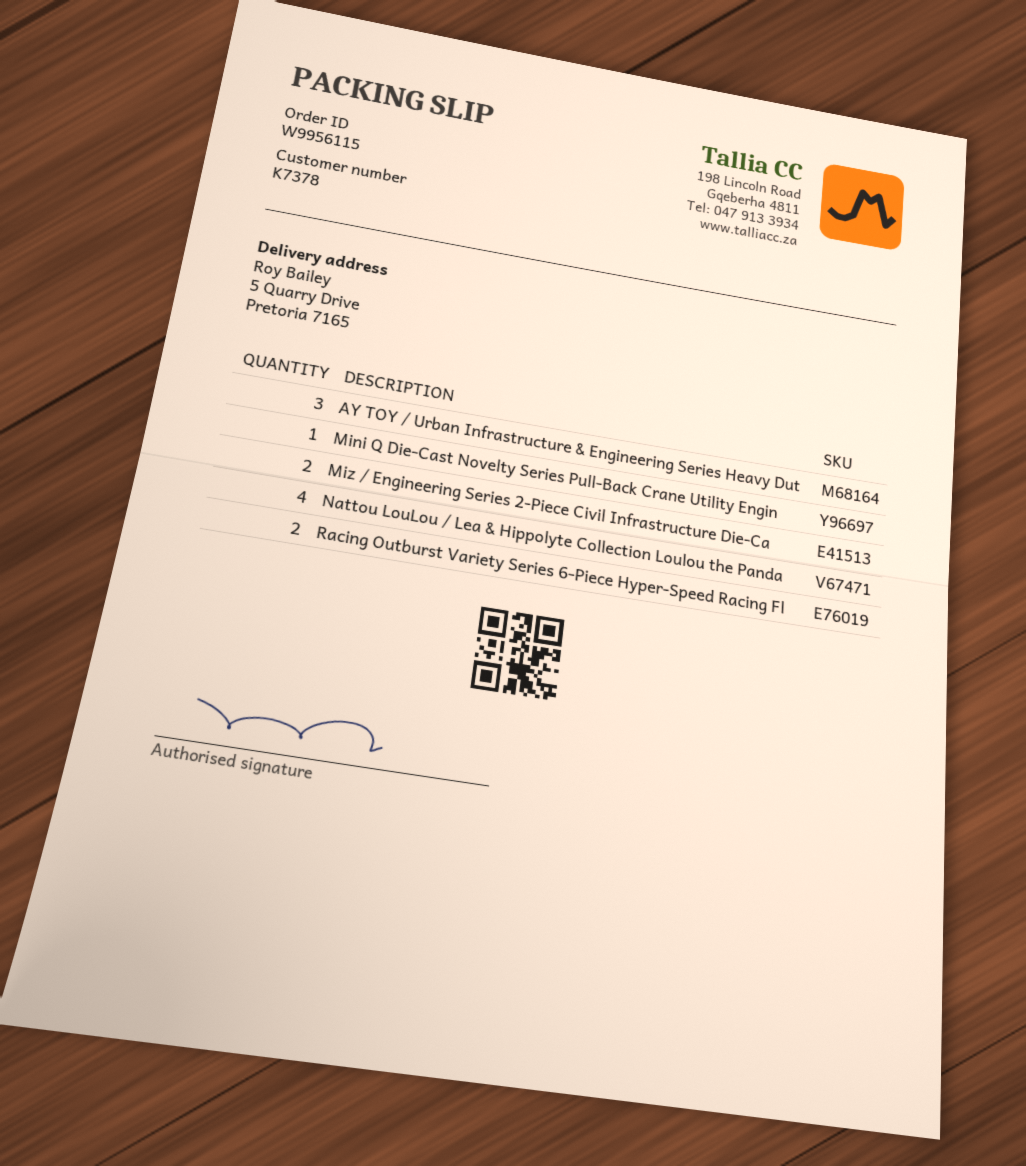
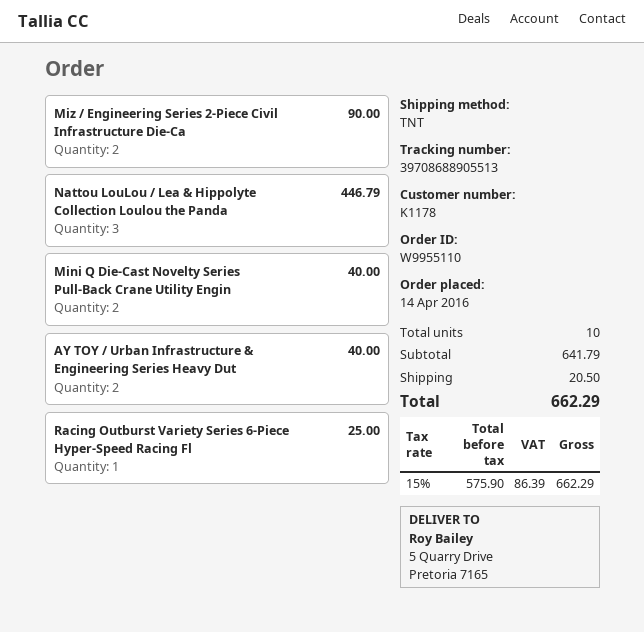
order number: W9956115 -> W9955110
customer number: K7378 -> K1178
AY TOY / Urban Infrastructure & Engineering Series Heavy Dut: 3 -> 2
Mini Q Die-Cast Novelty Series Pull-Back Crane Utility Engin: 1 -> 2
Nattou LouLou / Lea & Hippolyte Collection Loulou the Panda: 4 -> 3
Racing Outburst Variety Series 6-Piece Hyper-Speed Racing Fl: 2 -> 1

